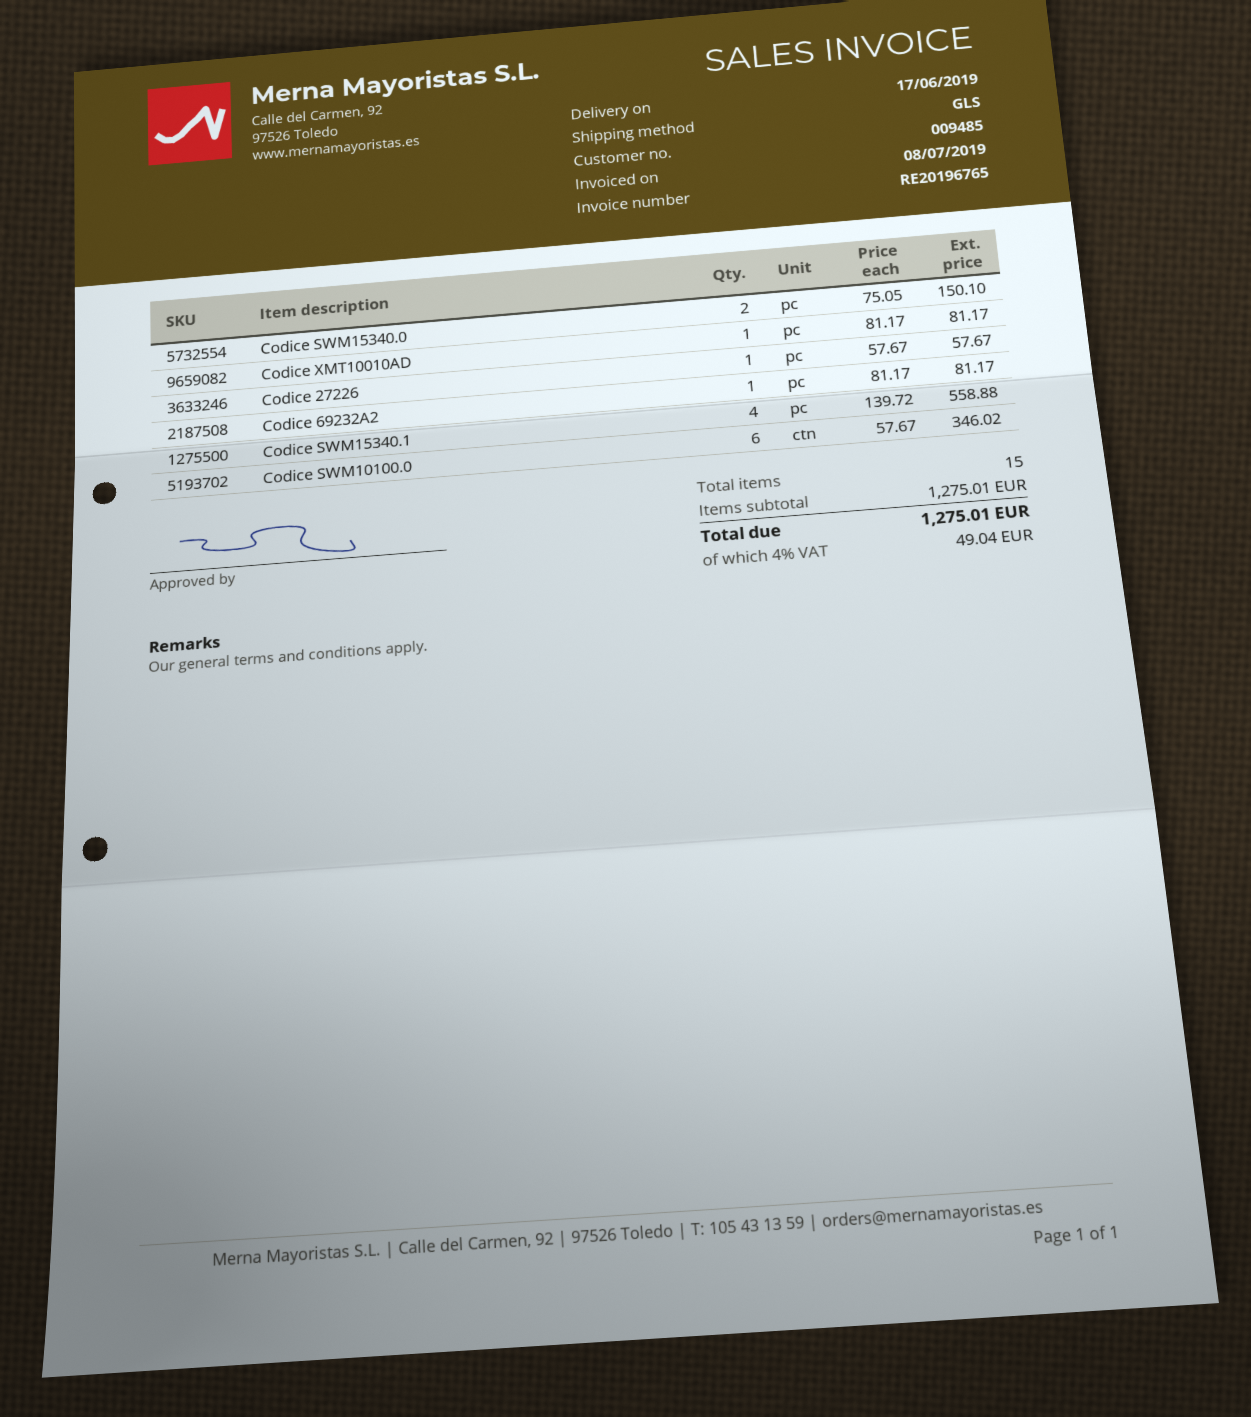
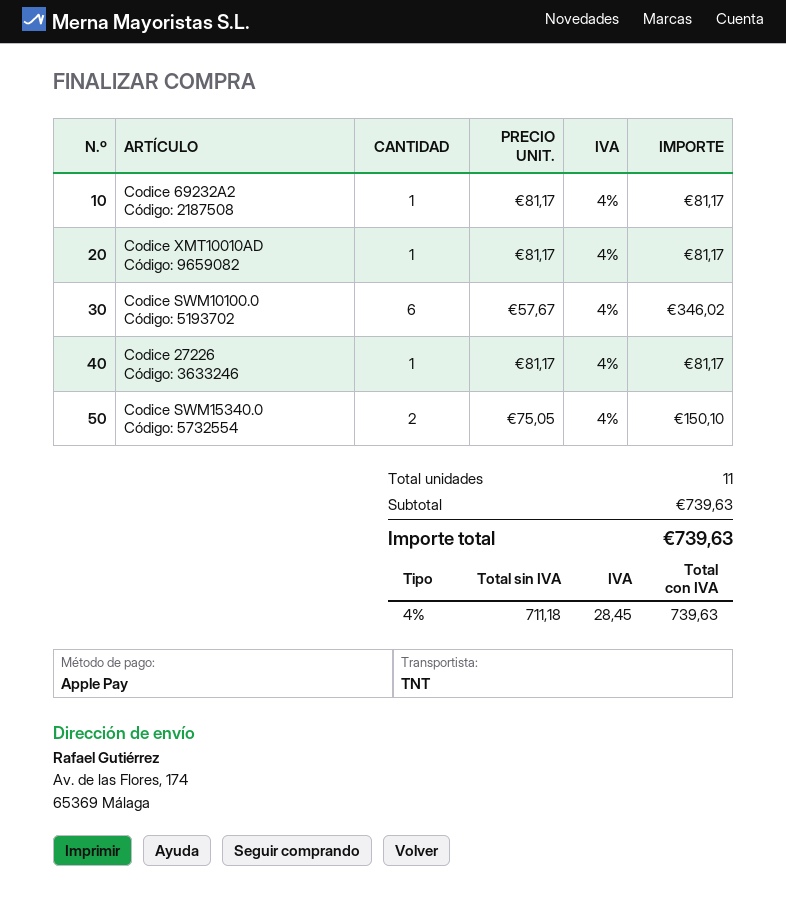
shipping method: GLS -> TNT
Codice 27226: 1 x 57.67 = 57.67 -> 1 x 81.17 = 81.17
Codice SWM15340.1: 4 x 139.72 = 558.88 -> none
total quantity: 15 -> 11
subtotal: 1275.01 -> 739.63
tax: 4% = 49.04 -> 4% = 28.45
total: 1275.01 -> 739.63

